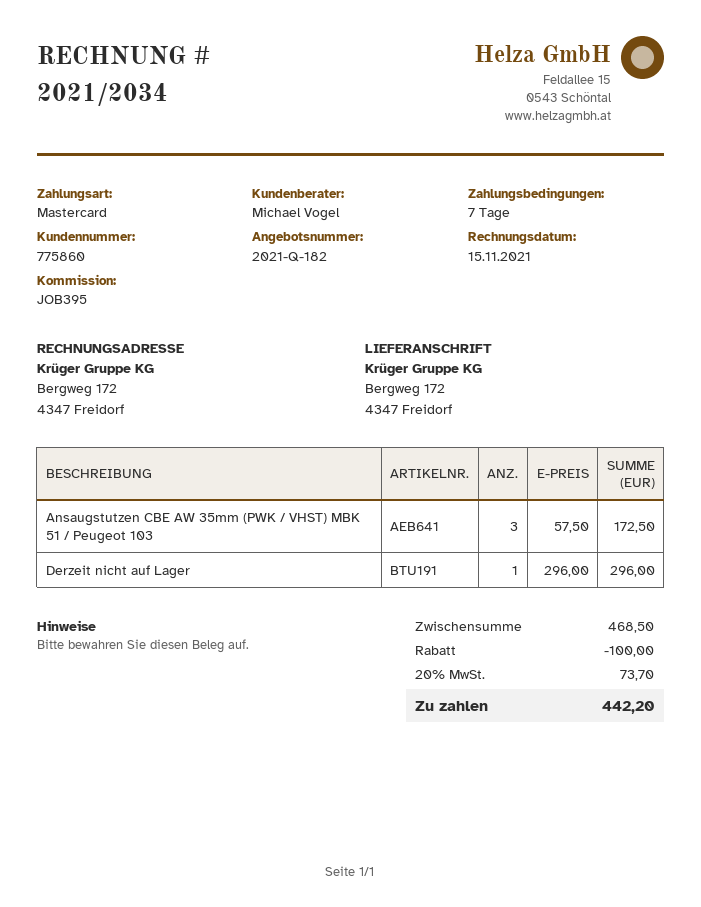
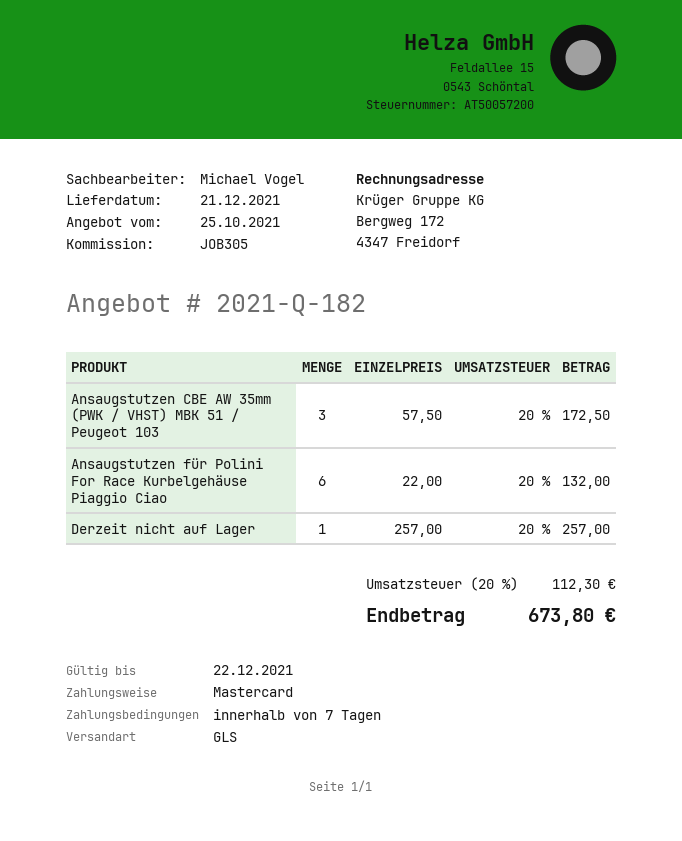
reference: JOB395 -> JOB305
Derzeit nicht auf Lager: 1 x 296.00 = 296.00 -> 1 x 257.00 = 257.00
Ansaugstutzen für Polini For Race Kurbelgehäuse Piaggio Ciao: none -> 6 x 22.00 = 132.00
discount: 100.00 -> none
tax: 20% = 73.70 -> 20% = 112.30
total: 442.20 -> 673.80

